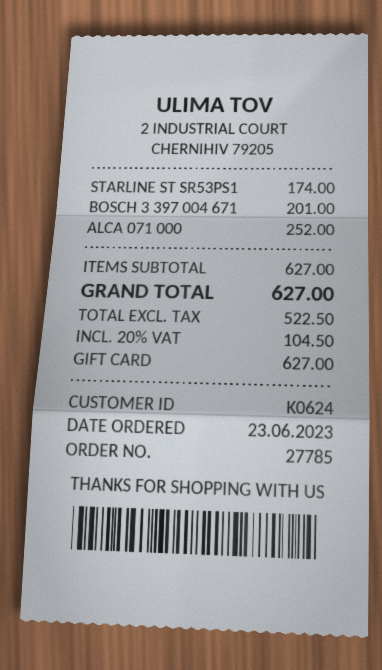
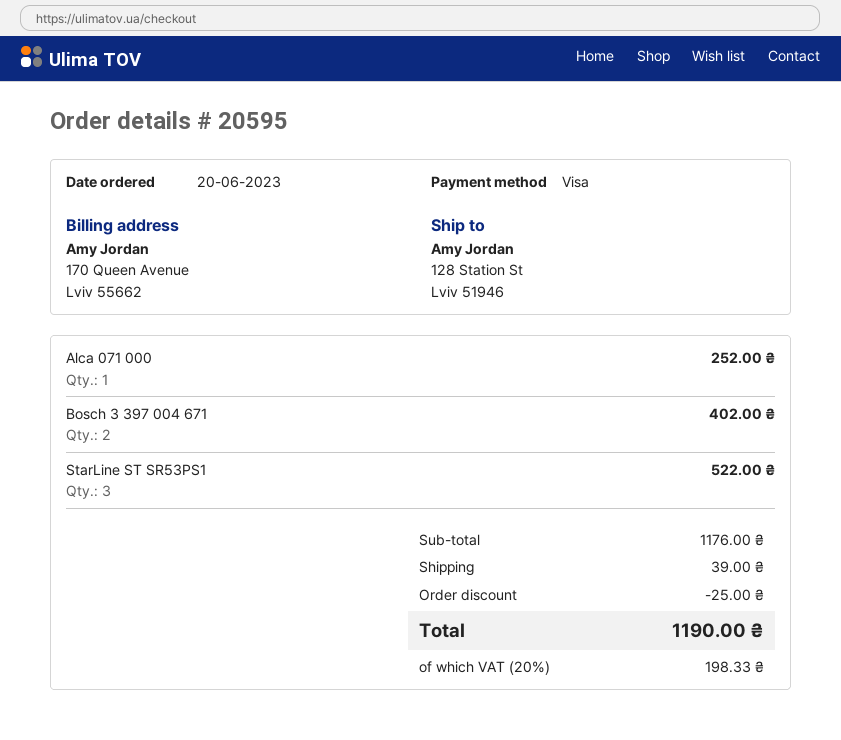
order number: 27785 -> 20595
order date: 2023-06-23 -> 2023-06-20
payment method: gift card -> Visa
STARLINE ST SR53PS1: 1 for 174.00 -> 3 for 522.00
BOSCH 3 397 004 671: 1 for 201.00 -> 2 for 402.00
subtotal: 627.00 -> 1176.00
discount: none -> 25.00
shipping: none -> 39.00
tax: 20% = 104.50 -> 20% = 198.33
total: 627.00 -> 1190.00

